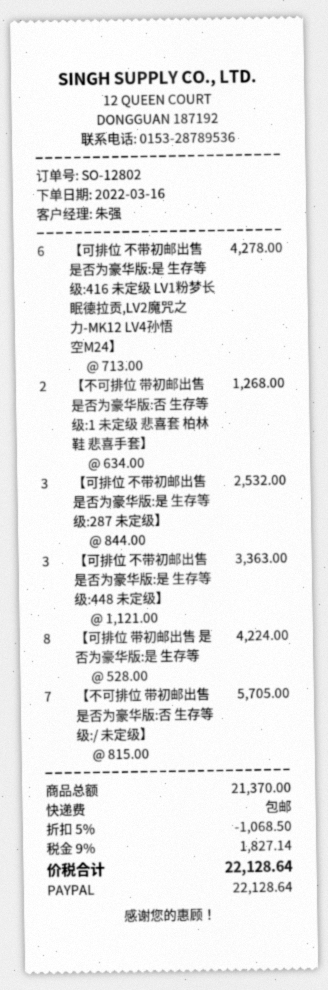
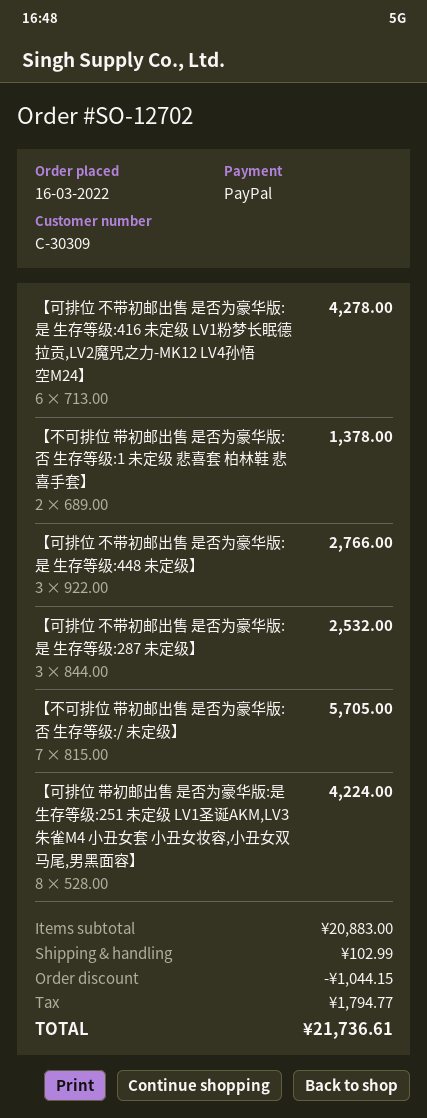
order number: SO-12802 -> SO-12702
【不可排位 带初邮出售 是否为豪华版:否 生存等级:1 未定级 悲喜套 柏林鞋 悲喜手套】: 2 x 634.00 = 1268.00 -> 2 x 689.00 = 1378.00
【可排位 不带初邮出售 是否为豪华版:是 生存等级:448 未定级】: 3 x 1121.00 = 3363.00 -> 3 x 922.00 = 2766.00
subtotal: 21370.00 -> 20883.00
discount: 1068.50 -> 1044.15
shipping: 0.00 -> 102.99
tax: 1827.14 -> 1794.77
total: 22128.64 -> 21736.61

